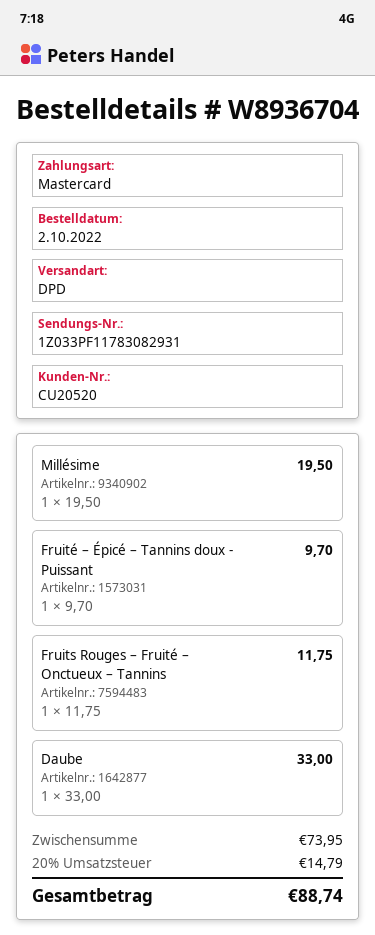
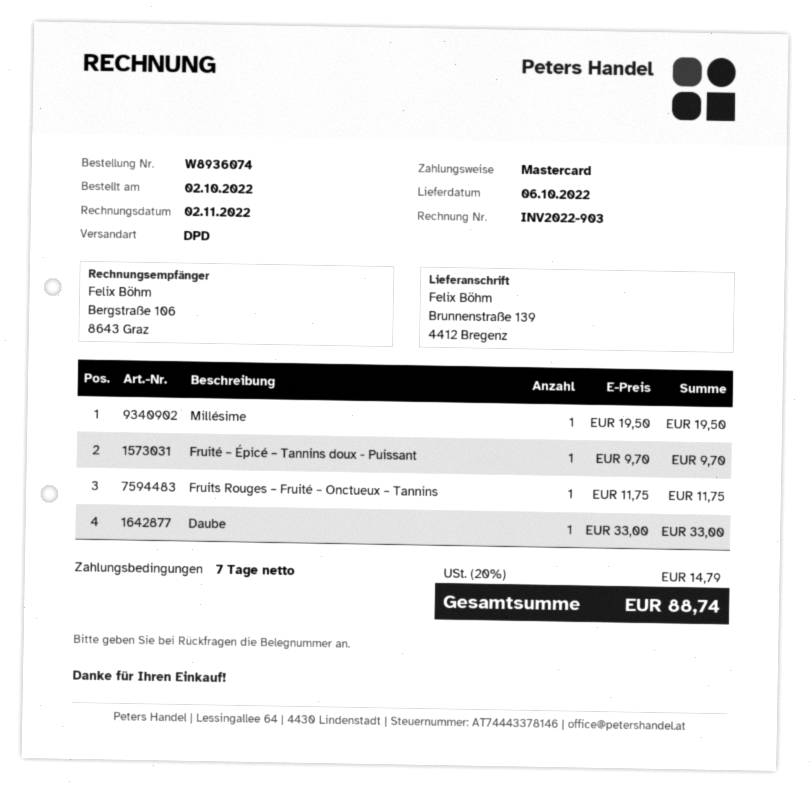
order number: W8936704 -> W8936074

